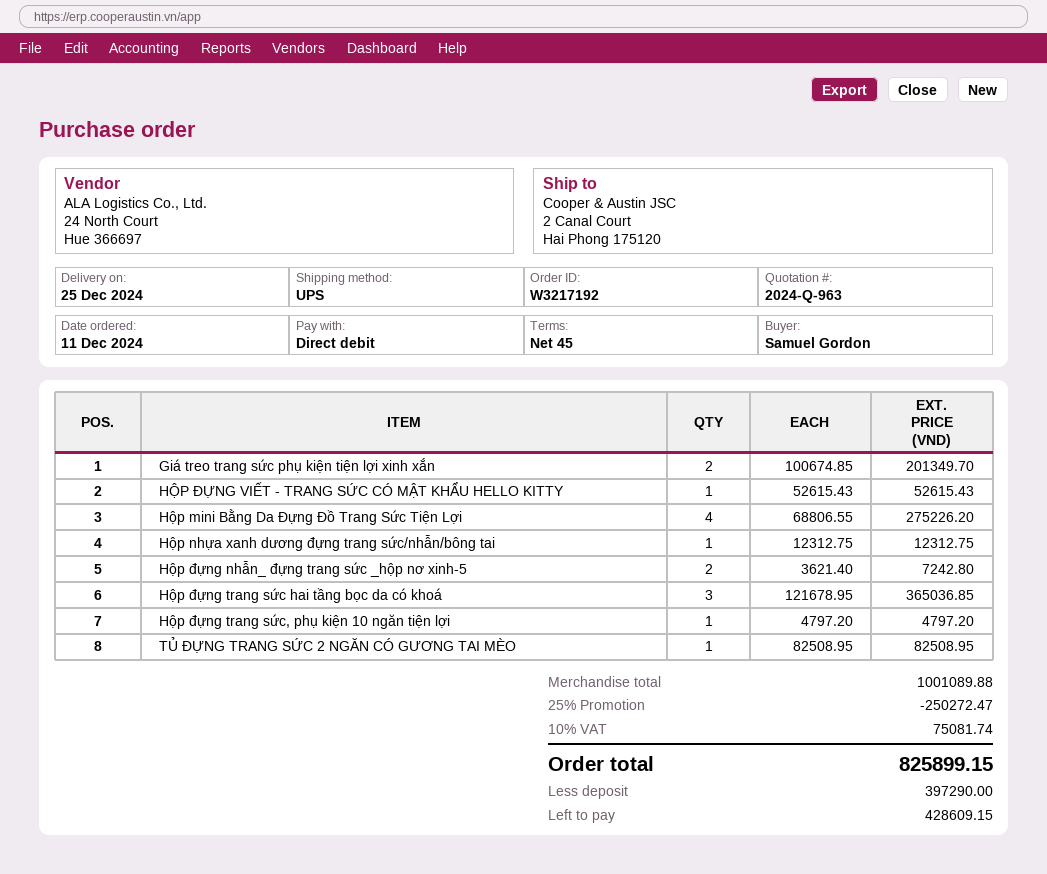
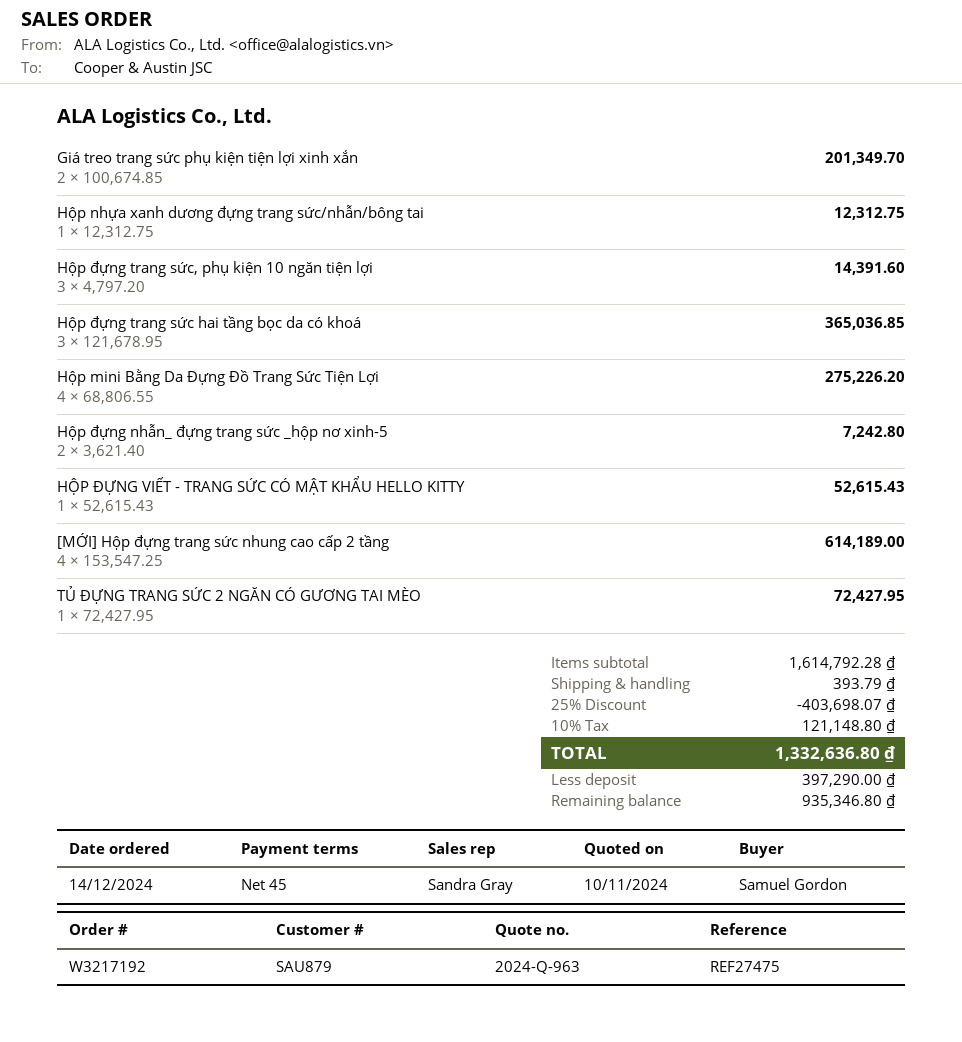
order date: 2024-12-11 -> 2024-12-14
Hộp đựng trang sức, phụ kiện 10 ngăn tiện lợi: 1 x 4797.20 = 4797.20 -> 3 x 4797.20 = 14391.60
TỦ ĐỰNG TRANG SỨC 2 NGĂN CÓ GƯƠNG TAI MÈO: 1 x 82508.95 = 82508.95 -> 1 x 72427.95 = 72427.95
[MỚI] Hộp đựng trang sức nhung cao cấp 2 tầng: none -> 4 x 153547.25 = 614189.00
subtotal: 1001089.88 -> 1614792.28
discount: 25% = 250272.47 -> 25% = 403698.07
shipping: none -> 393.79
tax: 10% = 75081.74 -> 10% = 121148.80
total: 825899.15 -> 1332636.80
balance: 428609.15 -> 935346.80

